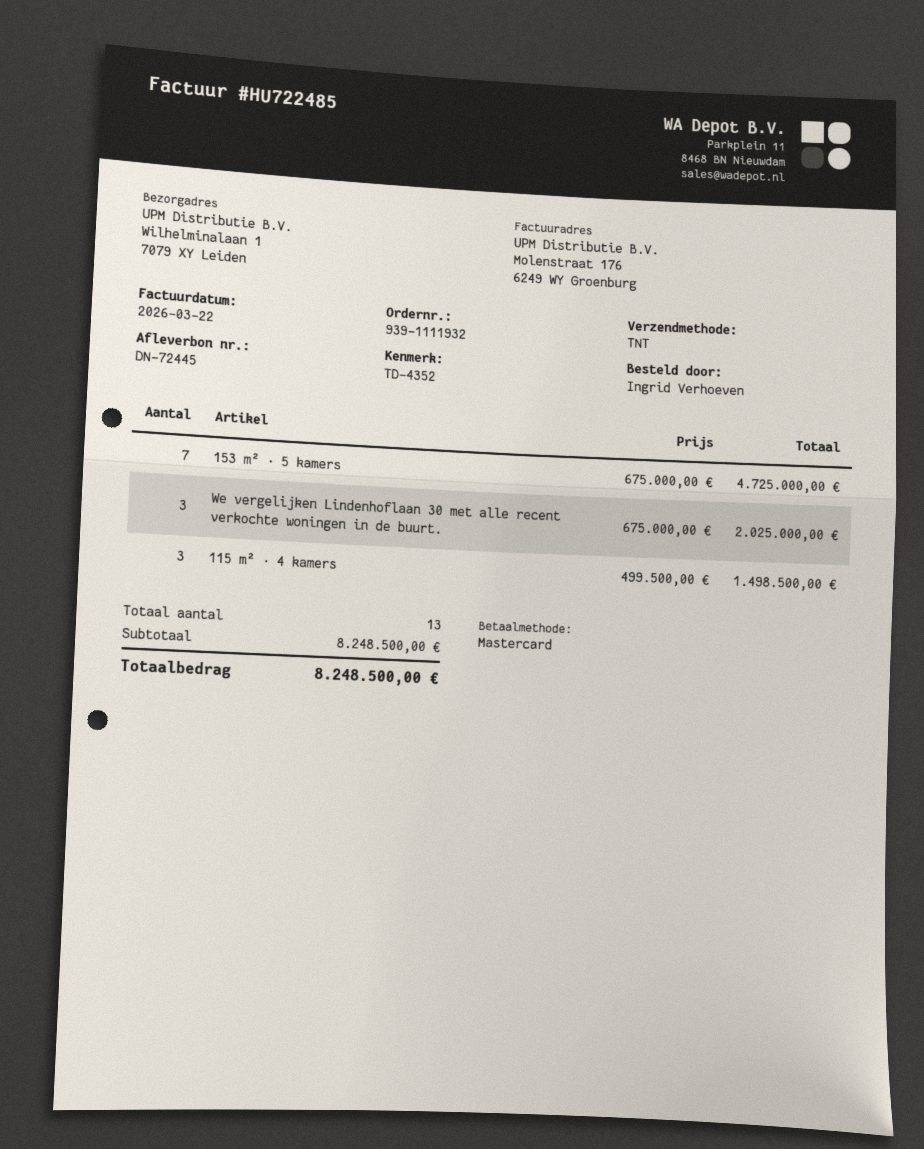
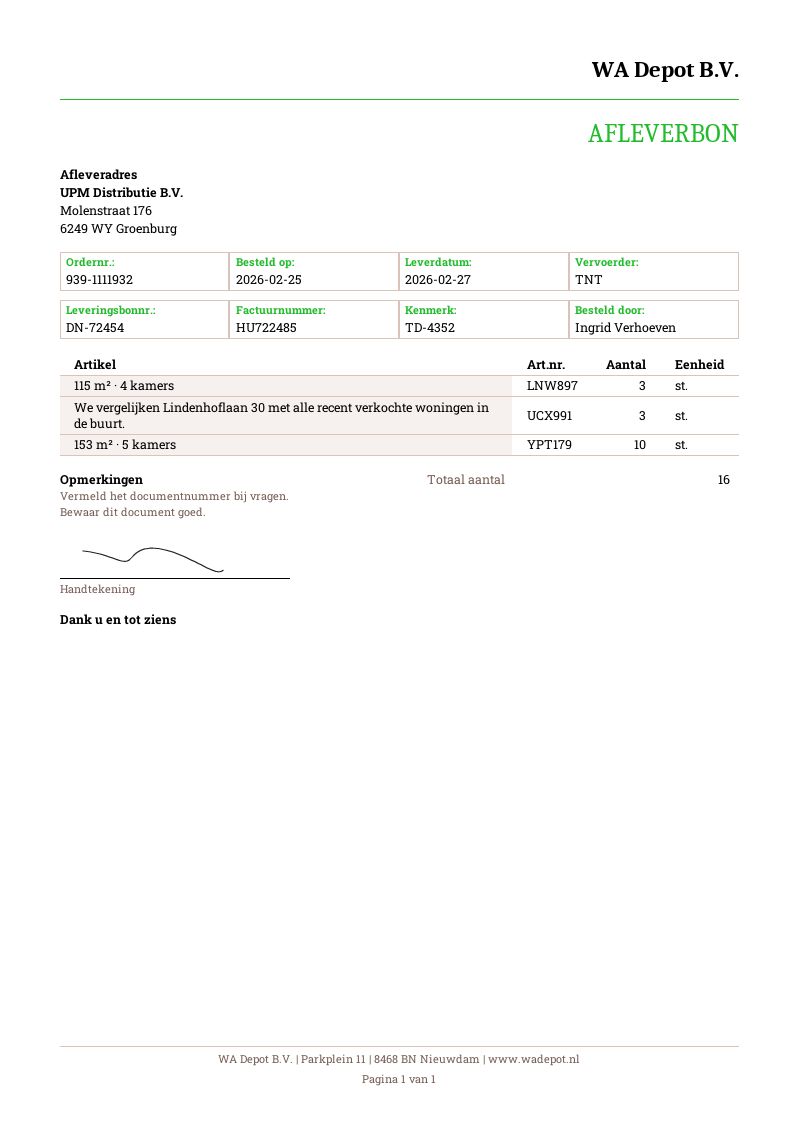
delivery note number: DN-72445 -> DN-72454
ship to: Wilhelminalaan 1, 7079 XY Leiden -> Molenstraat 176, 6249 WY Groenburg
153 m² · 5 kamers: 7 -> 10
total quantity: 13 -> 16

